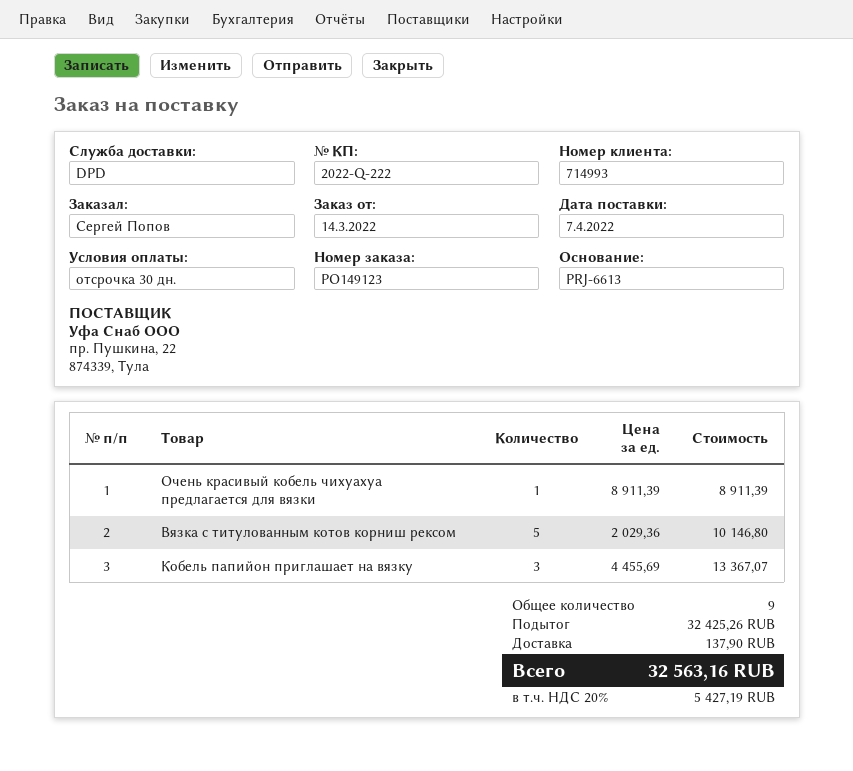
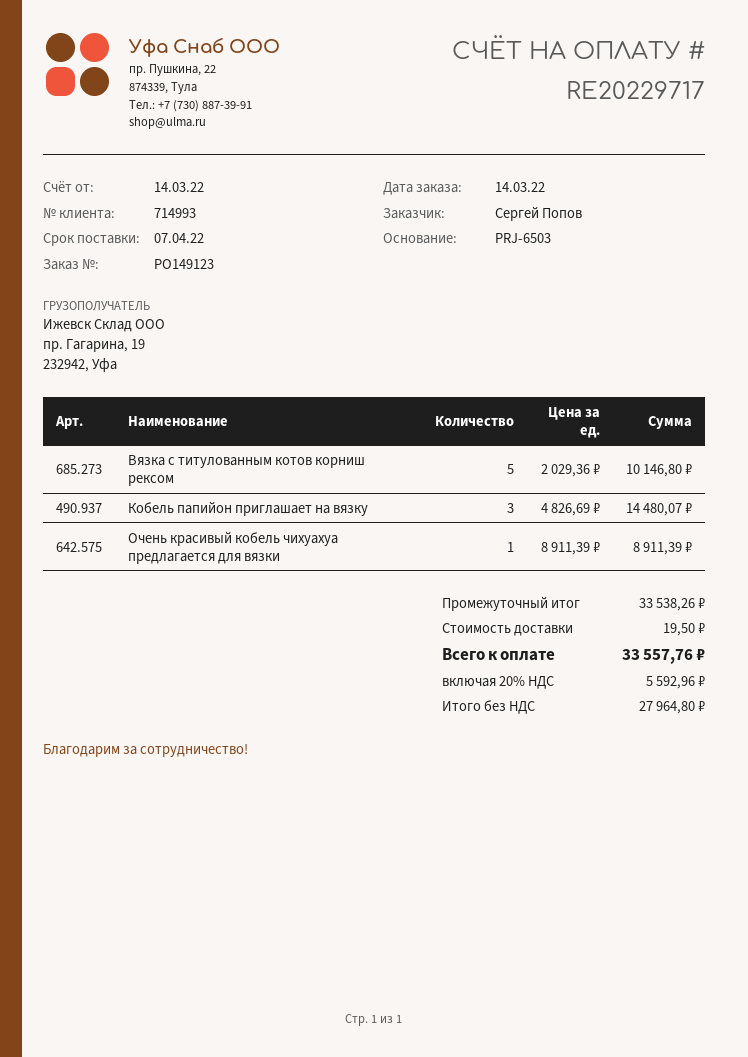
reference: PRJ-6613 -> PRJ-6503
Кобель папийон приглашает на вязку: 3 x 4455.69 = 13367.07 -> 3 x 4826.69 = 14480.07
subtotal: 32425.26 -> 33538.26
shipping: 137.90 -> 19.50
tax: 20% = 5427.19 -> 20% = 5592.96
total: 32563.16 -> 33557.76

